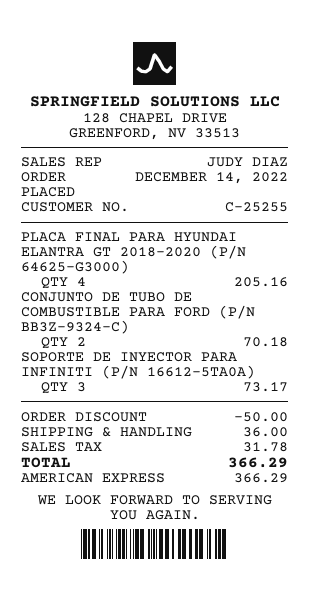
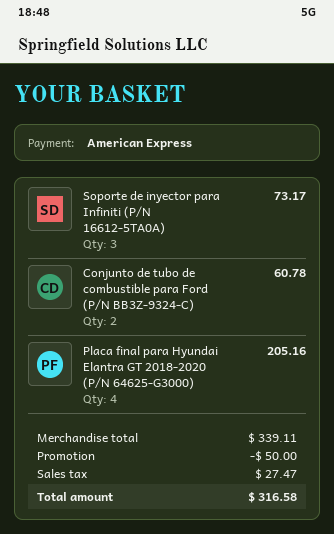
CONJUNTO DE TUBO DE COMBUSTIBLE PARA FORD (P/N BB3Z-9324-C): 2 for 70.18 -> 2 for 60.78
shipping: 36.00 -> none
tax: 31.78 -> 27.47
total: 366.29 -> 316.58

